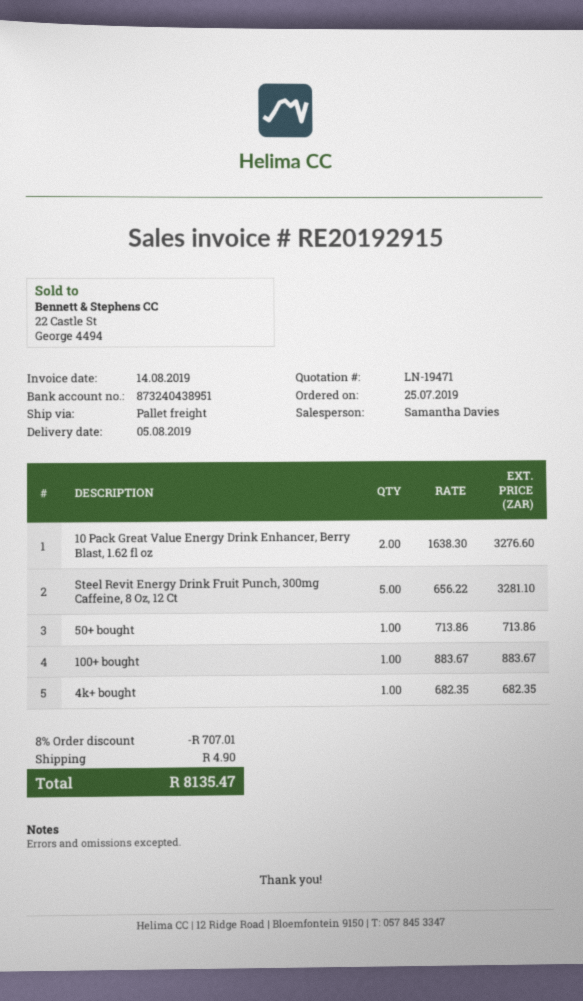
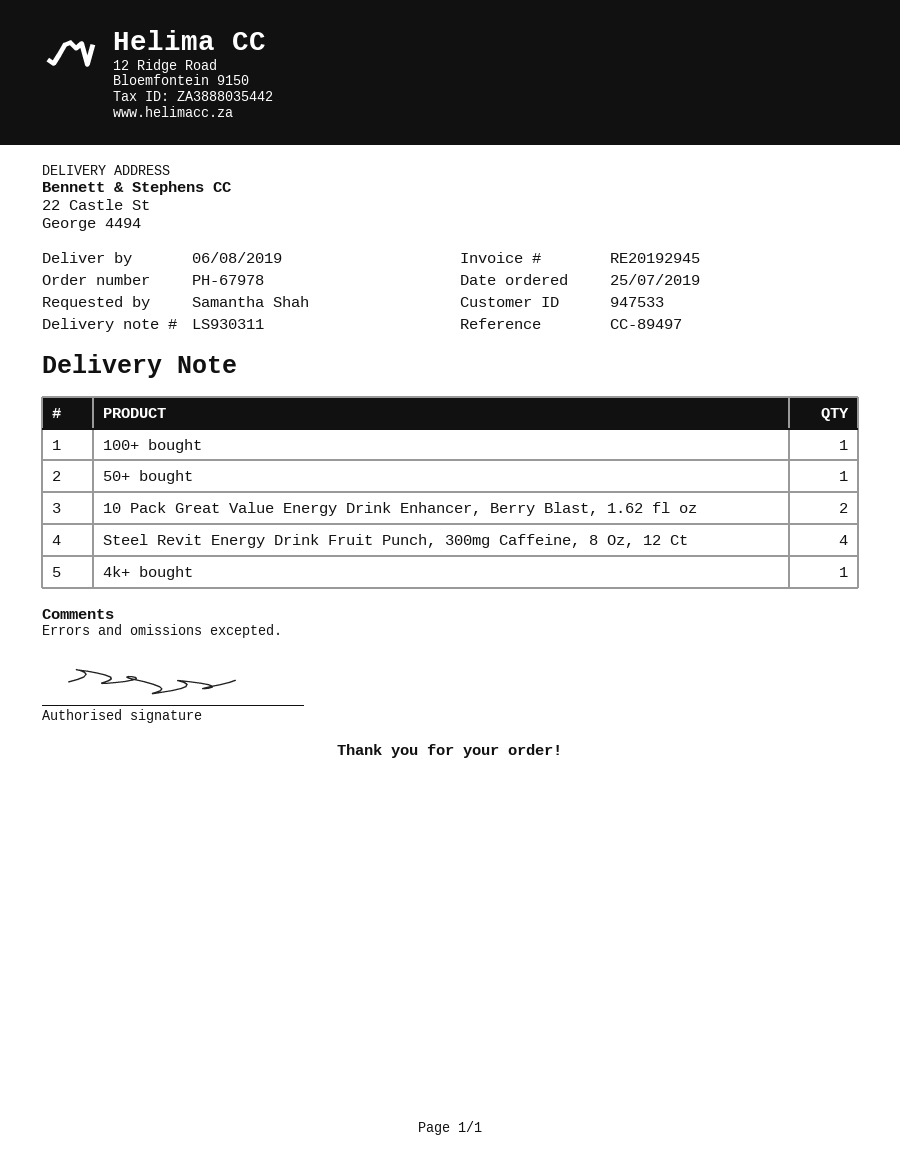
delivery date: 2019-08-05 -> 2019-08-06
invoice number: RE20192915 -> RE20192945
Steel Revit Energy Drink Fruit Punch, 300mg Caffeine, 8 Oz, 12 Ct: 5 -> 4

